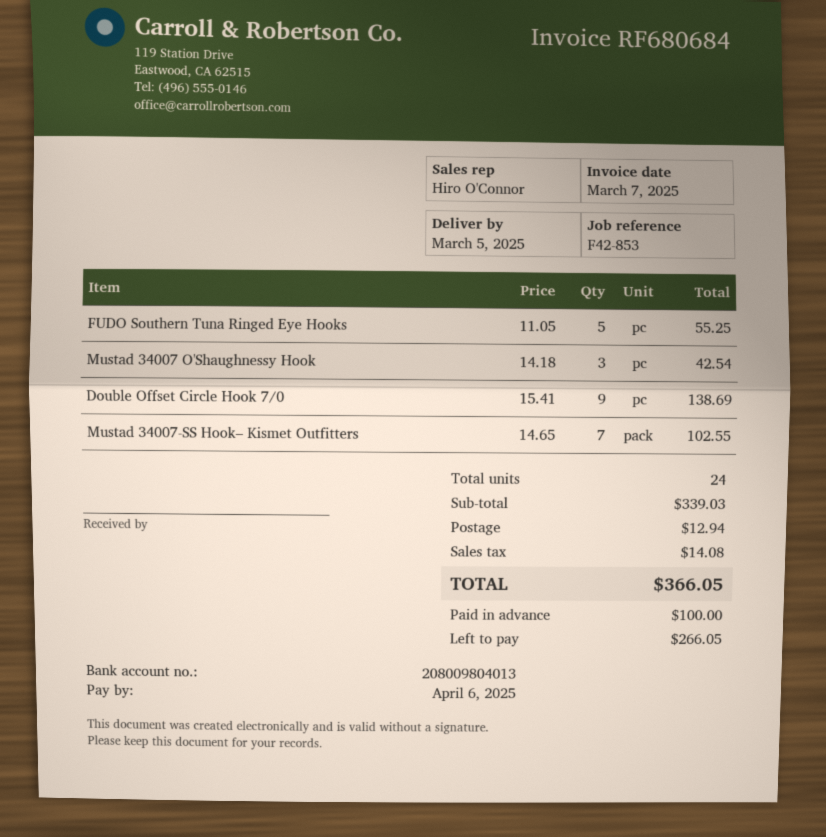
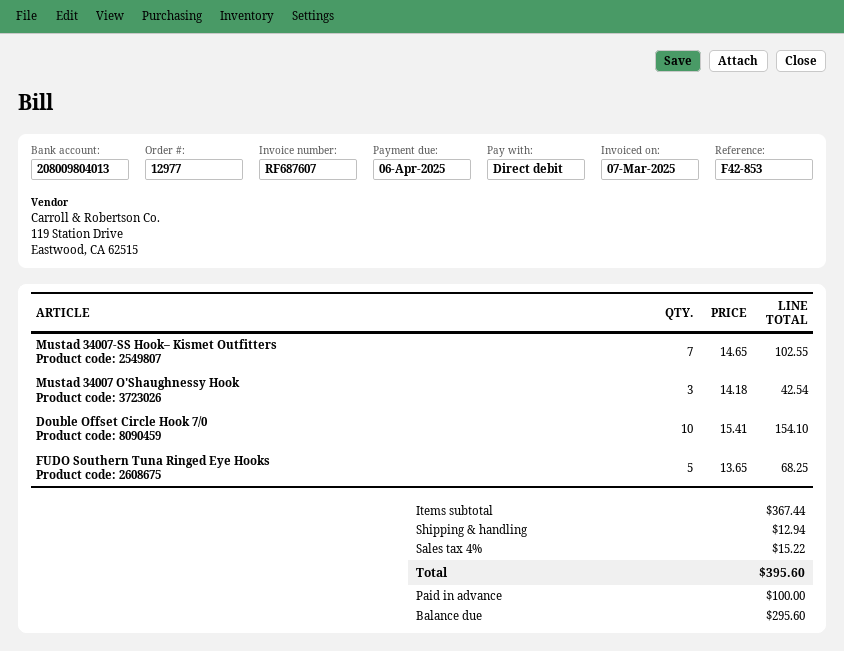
invoice number: RF680684 -> RF687607
FUDO Southern Tuna Ringed Eye Hooks: 5 x 11.05 = 55.25 -> 5 x 13.65 = 68.25
Double Offset Circle Hook 7/0: 9 x 15.41 = 138.69 -> 10 x 15.41 = 154.10
subtotal: 339.03 -> 367.44
tax: 14.08 -> 15.22
total: 366.05 -> 395.60
balance: 266.05 -> 295.60

